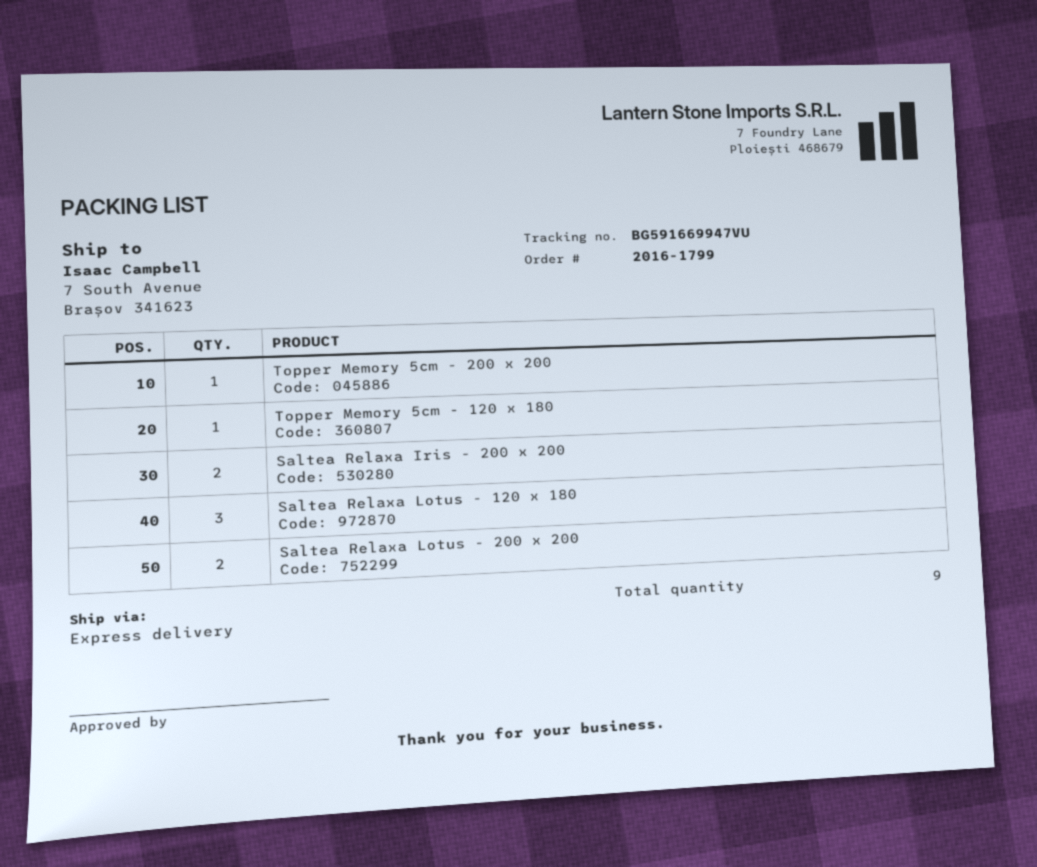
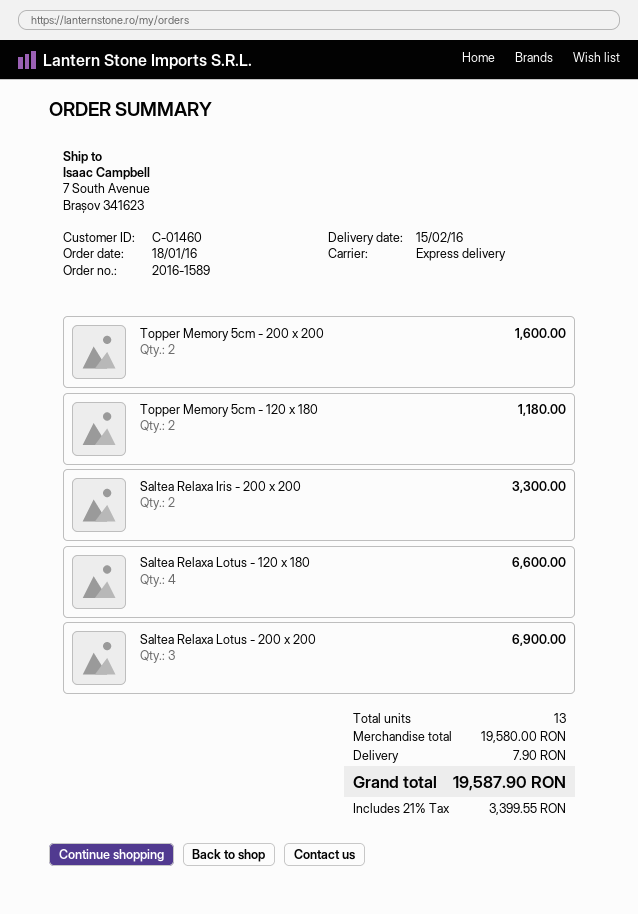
order number: 2016-1799 -> 2016-1589
Topper Memory 5cm - 200 x 200: 1 -> 2
Topper Memory 5cm - 120 x 180: 1 -> 2
Saltea Relaxa Lotus - 120 x 180: 3 -> 4
Saltea Relaxa Lotus - 200 x 200: 2 -> 3
total quantity: 9 -> 13

